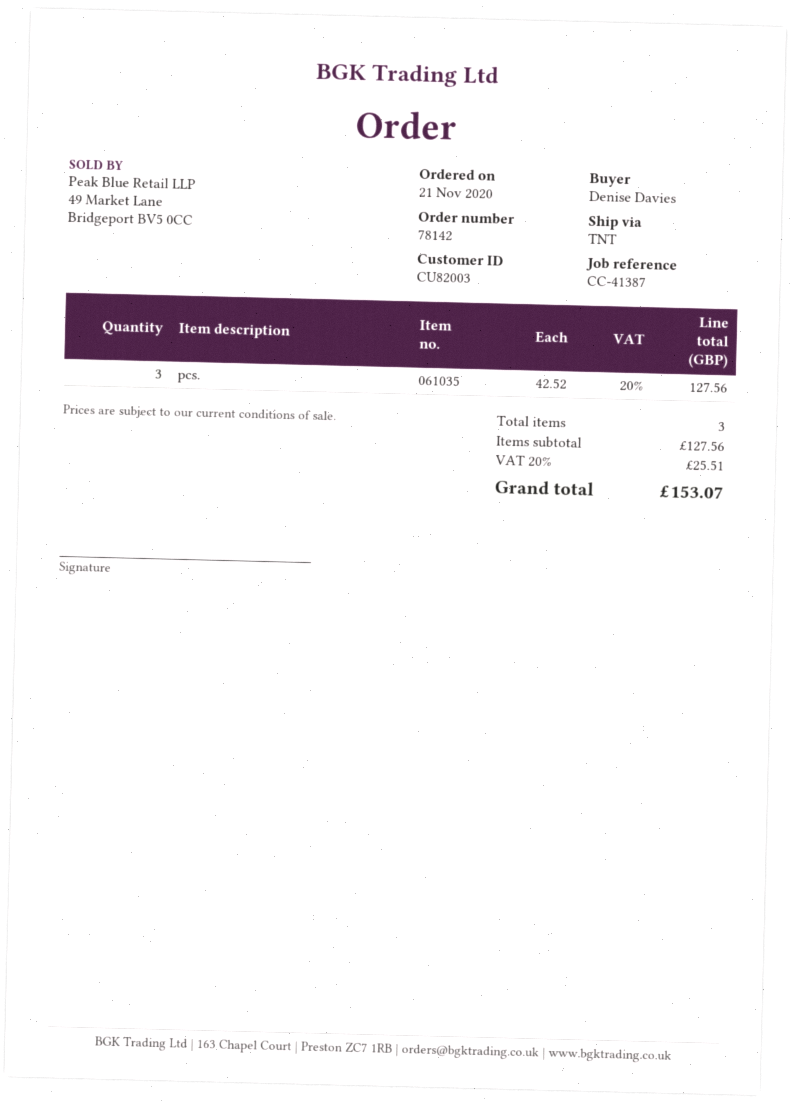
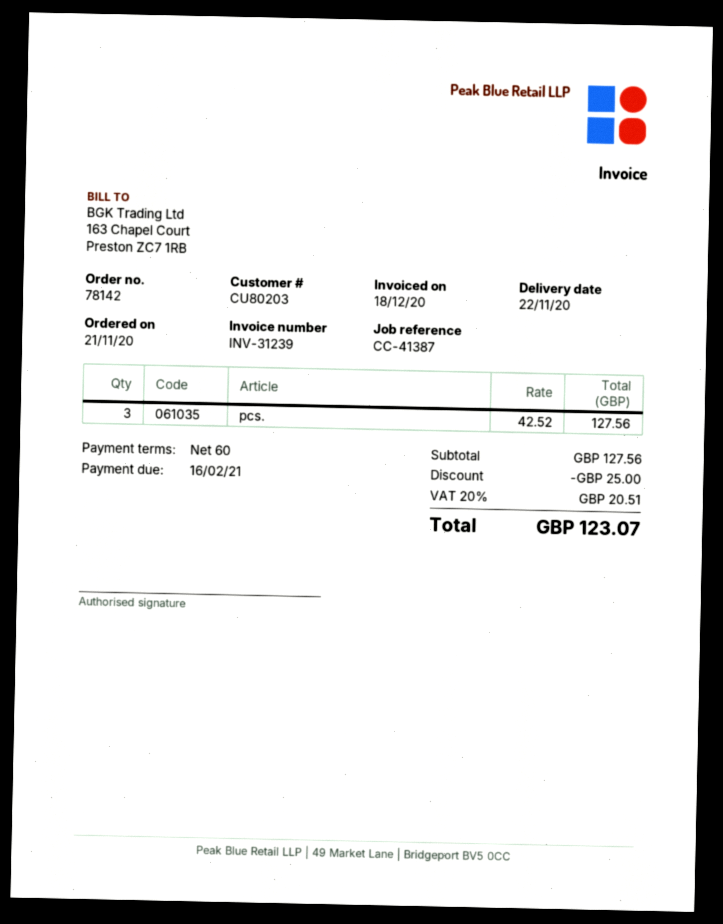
customer number: CU82003 -> CU80203
discount: none -> 25.00
tax: 20% = 25.51 -> 20% = 20.51
total: 153.07 -> 123.07

